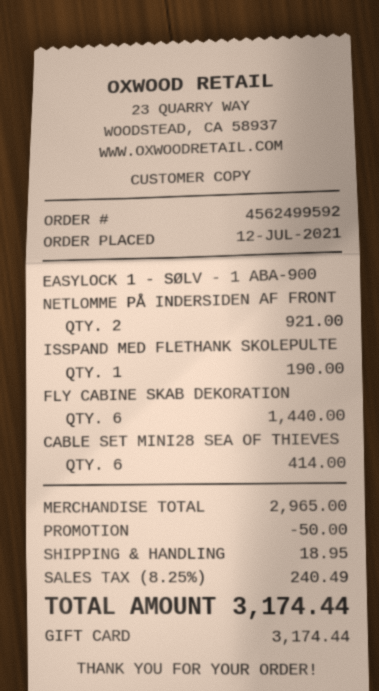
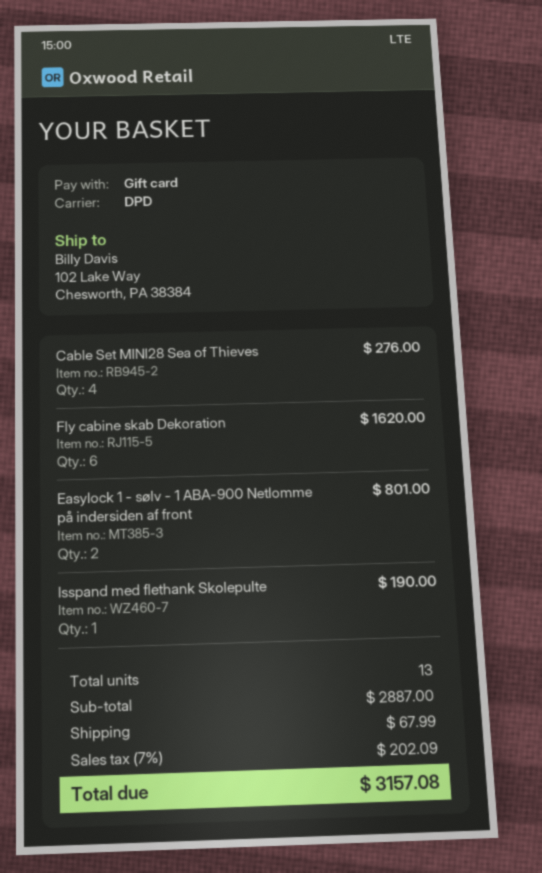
EASYLOCK 1 - SØLV - 1 ABA-900 NETLOMME PÅ INDERSIDEN AF FRONT: 2 for 921.00 -> 2 for 801.00
FLY CABINE SKAB DEKORATION: 6 for 1440.00 -> 6 for 1620.00
CABLE SET MINI28 SEA OF THIEVES: 6 for 414.00 -> 4 for 276.00
subtotal: 2965.00 -> 2887.00
discount: 50.00 -> none
shipping: 18.95 -> 67.99
tax: 8.25% = 240.49 -> 7% = 202.09
total: 3174.44 -> 3157.08

